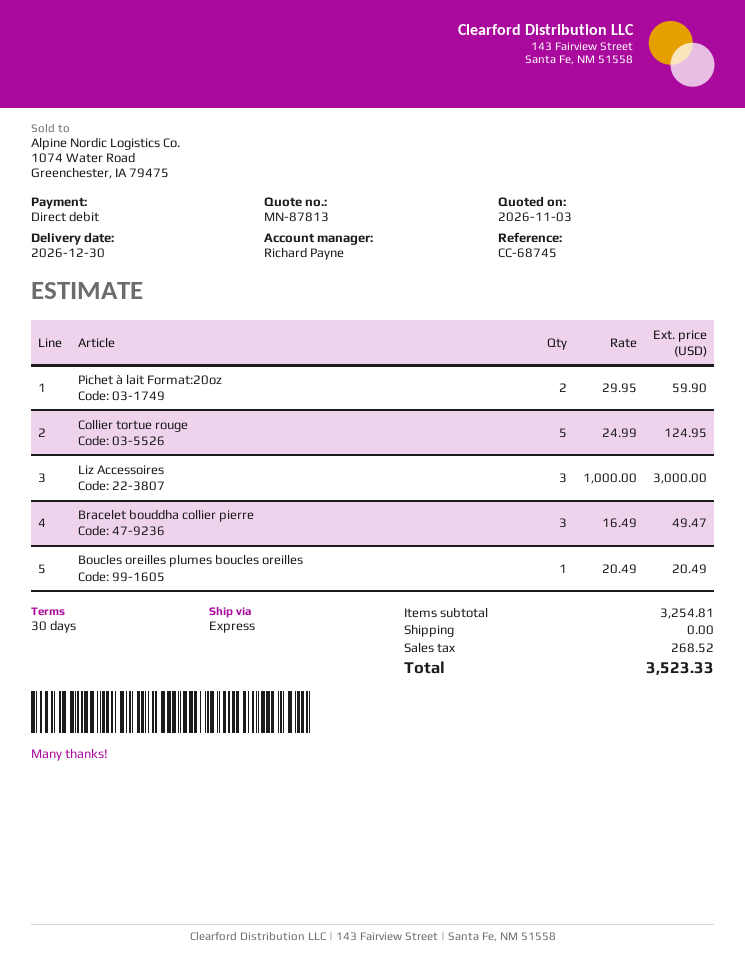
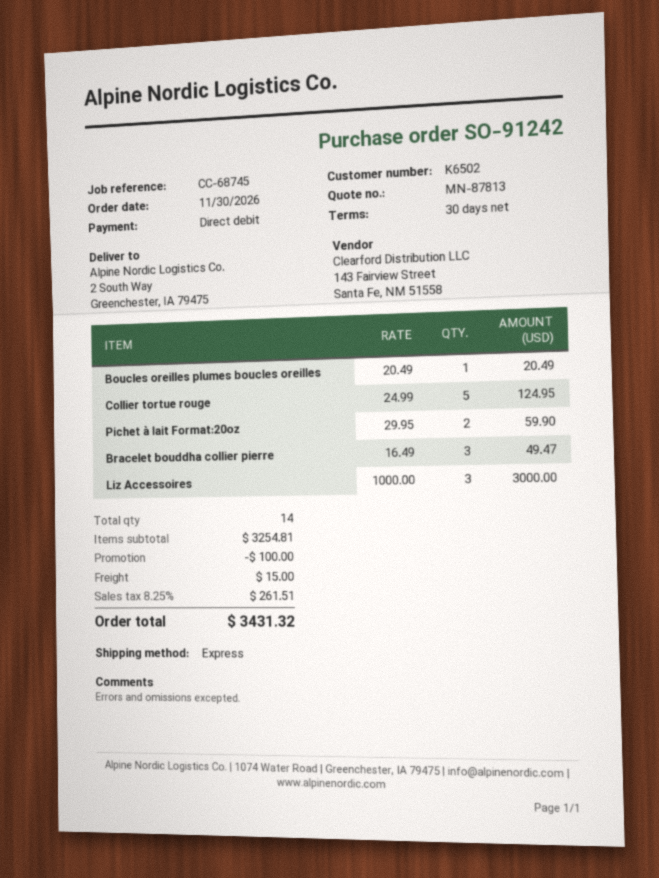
discount: none -> 100.00
shipping: 0.00 -> 15.00
tax: 268.52 -> 261.51
total: 3523.33 -> 3431.32

